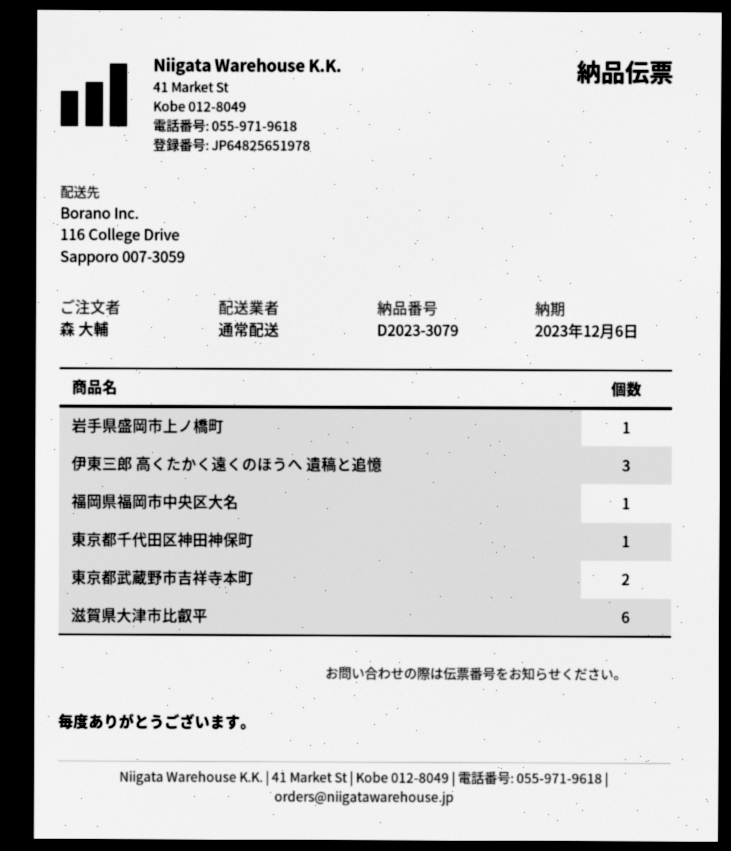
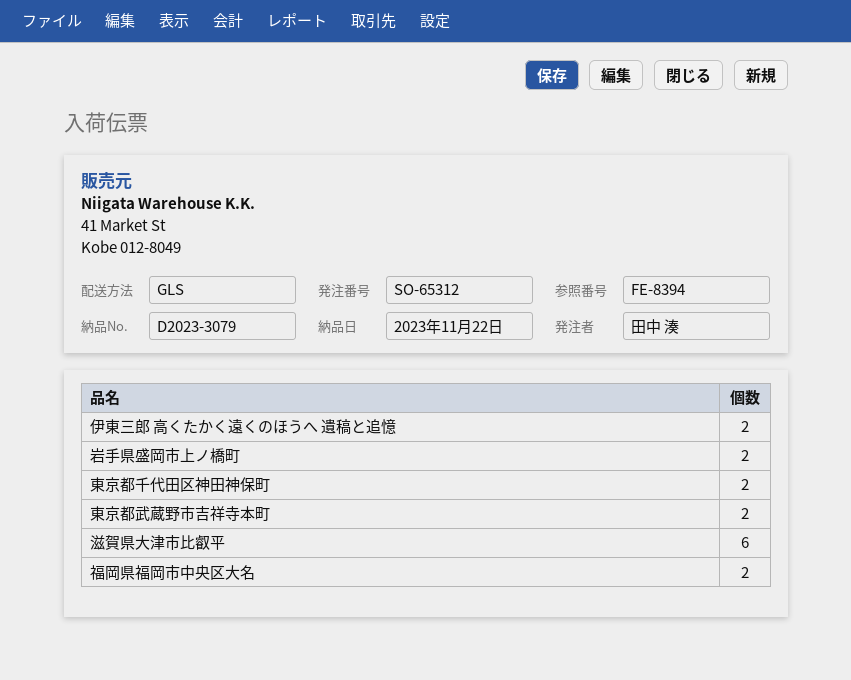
delivery date: 2023-12-06 -> 2023-11-22
ordered by: 森 大輔 -> 田中 湊
shipping method: standard -> GLS
岩手県盛岡市上ノ橋町: 1 -> 2
伊東三郎 高くたかく遠くのほうへ 遺稿と追憶: 3 -> 2
福岡県福岡市中央区大名: 1 -> 2
東京都千代田区神田神保町: 1 -> 2

